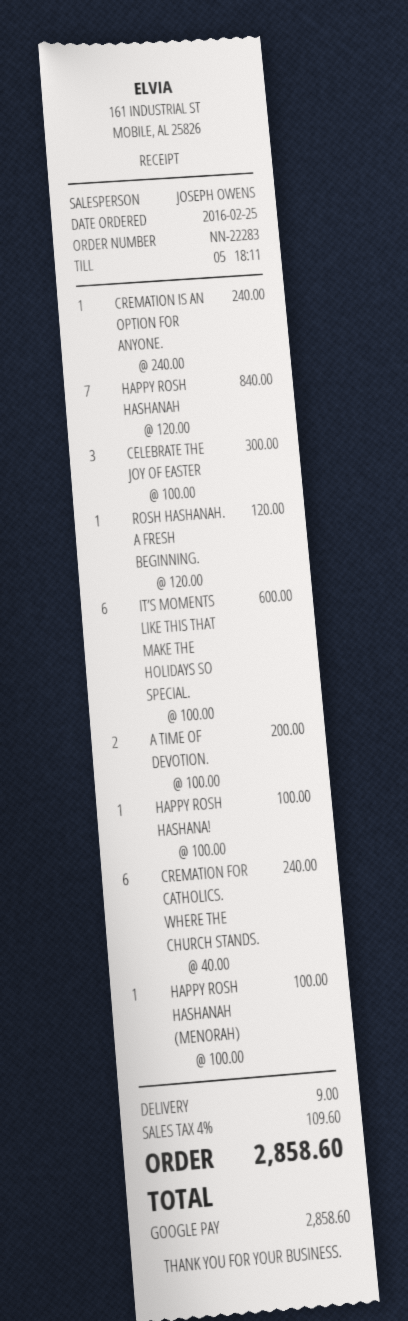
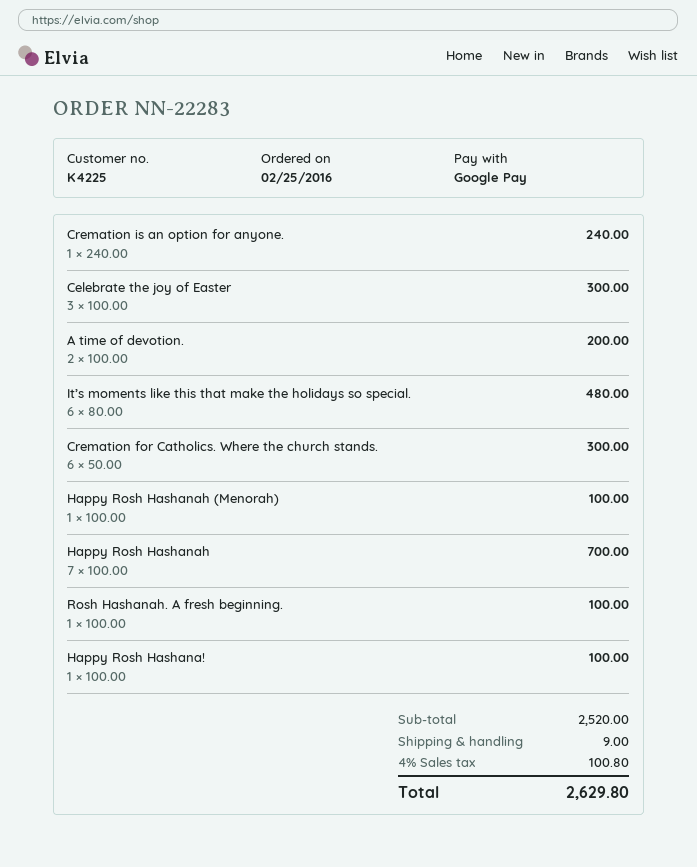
HAPPY ROSH HASHANAH: 7 x 120.00 = 840.00 -> 7 x 100.00 = 700.00
ROSH HASHANAH. A FRESH BEGINNING.: 1 x 120.00 = 120.00 -> 1 x 100.00 = 100.00
IT’S MOMENTS LIKE THIS THAT MAKE THE HOLIDAYS SO SPECIAL.: 6 x 100.00 = 600.00 -> 6 x 80.00 = 480.00
CREMATION FOR CATHOLICS. WHERE THE CHURCH STANDS.: 6 x 40.00 = 240.00 -> 6 x 50.00 = 300.00
tax: 4% = 109.60 -> 4% = 100.80
total: 2858.60 -> 2629.80

